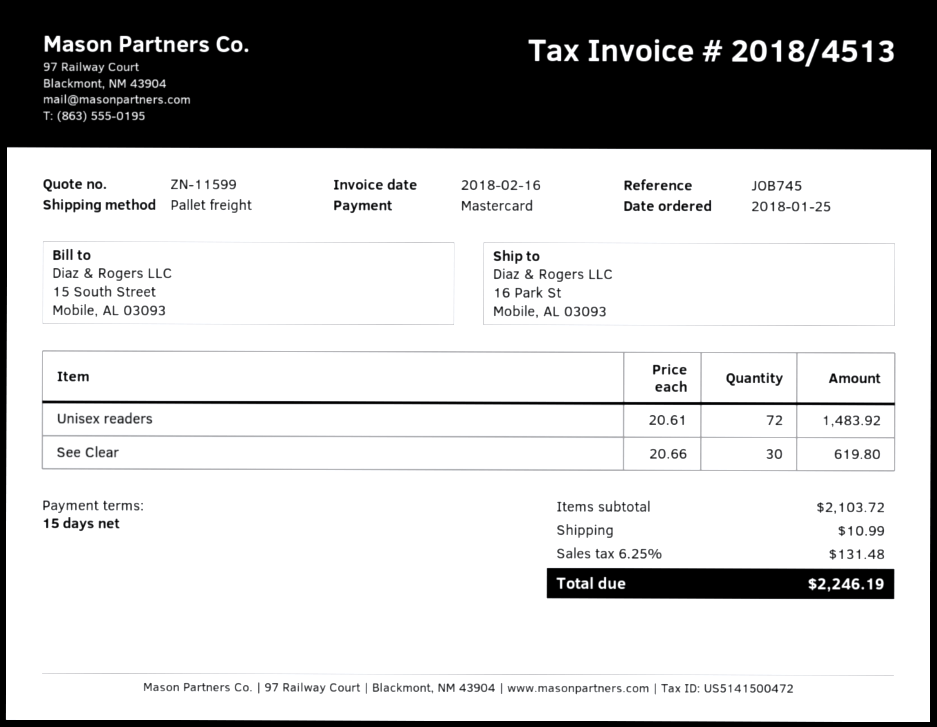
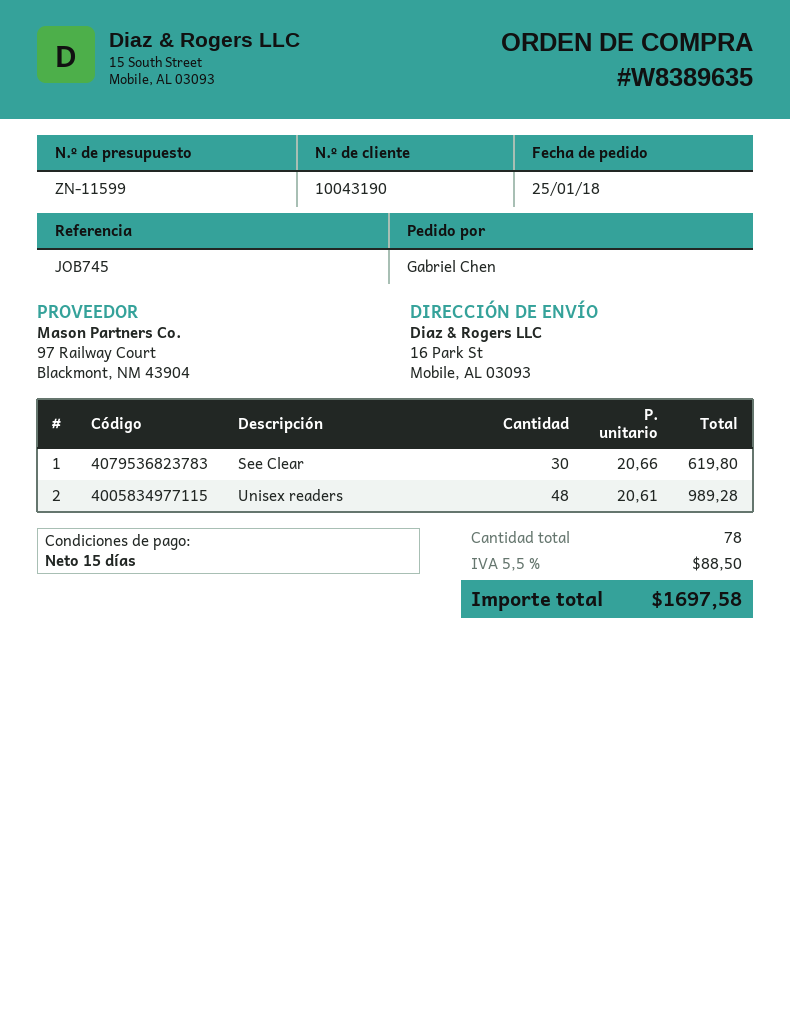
Unisex readers: 72 x 20.61 = 1483.92 -> 48 x 20.61 = 989.28
shipping: 10.99 -> none
tax: 6.25% = 131.48 -> 5.5% = 88.50
total: 2246.19 -> 1697.58

